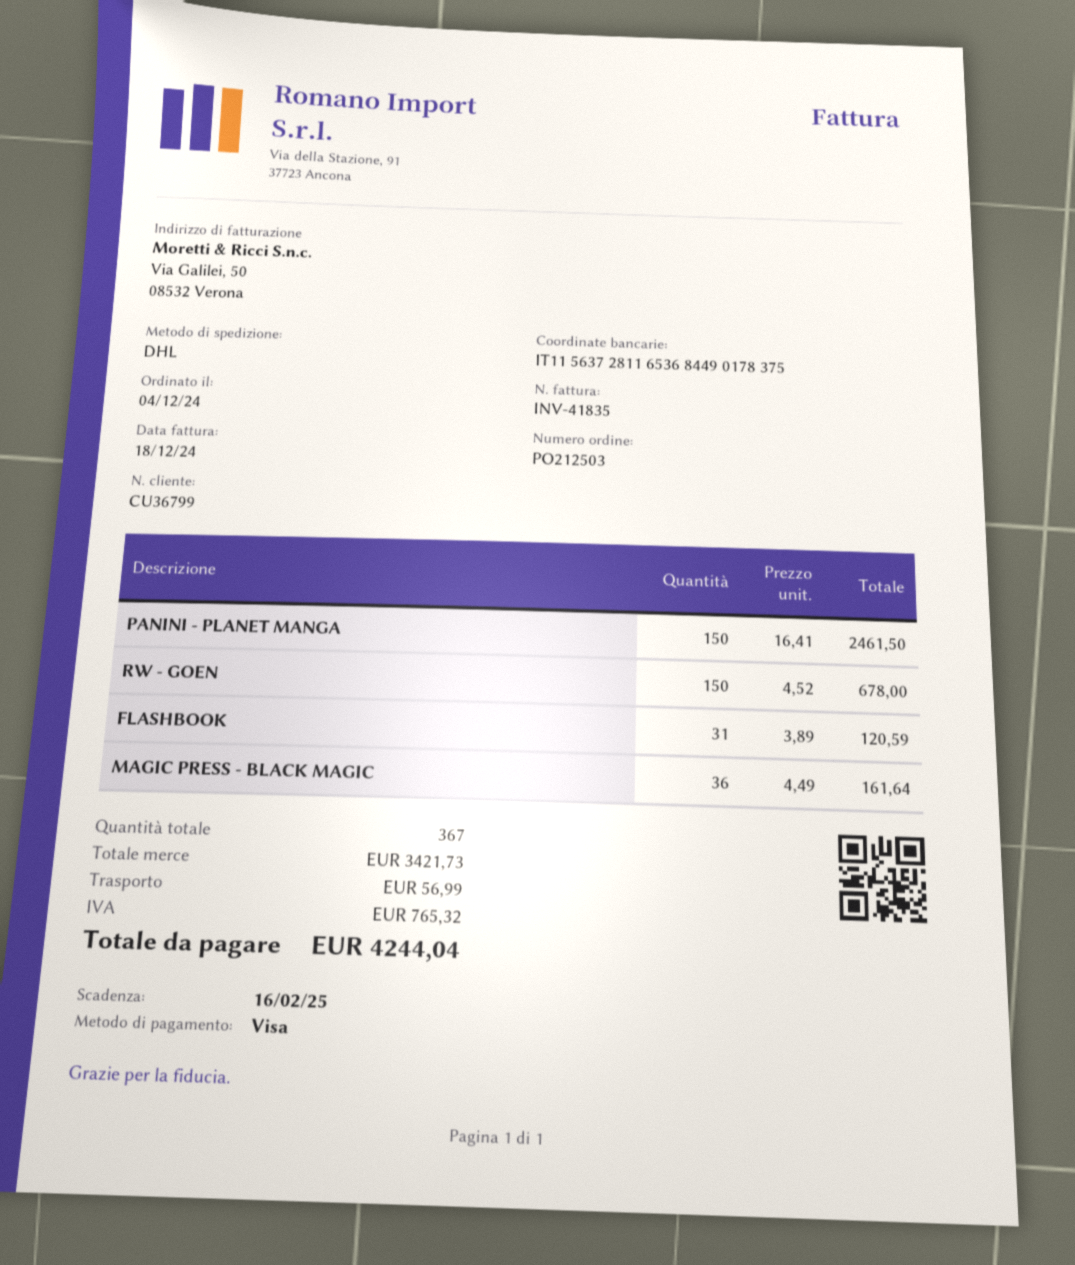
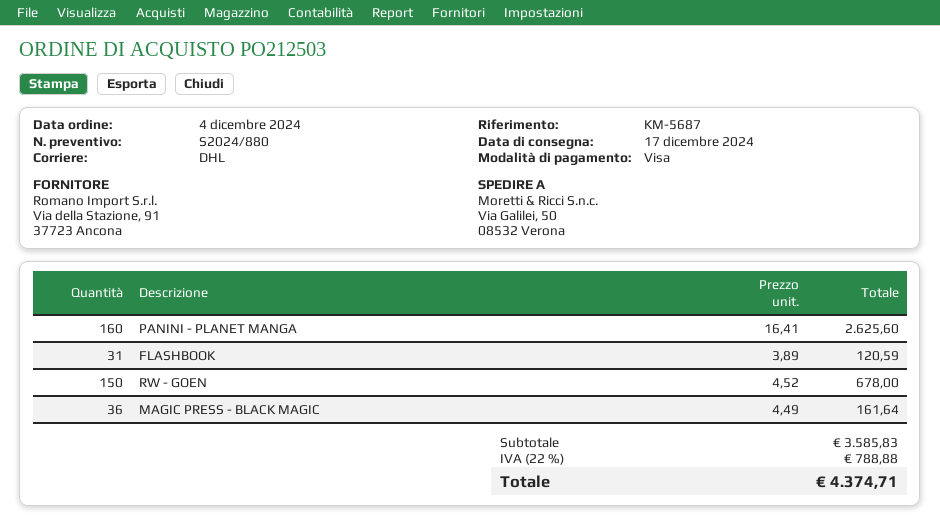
PANINI - PLANET MANGA: 150 x 16.41 = 2461.50 -> 160 x 16.41 = 2625.60
subtotal: 3421.73 -> 3585.83
shipping: 56.99 -> none
tax: 765.32 -> 788.88
total: 4244.04 -> 4374.71

